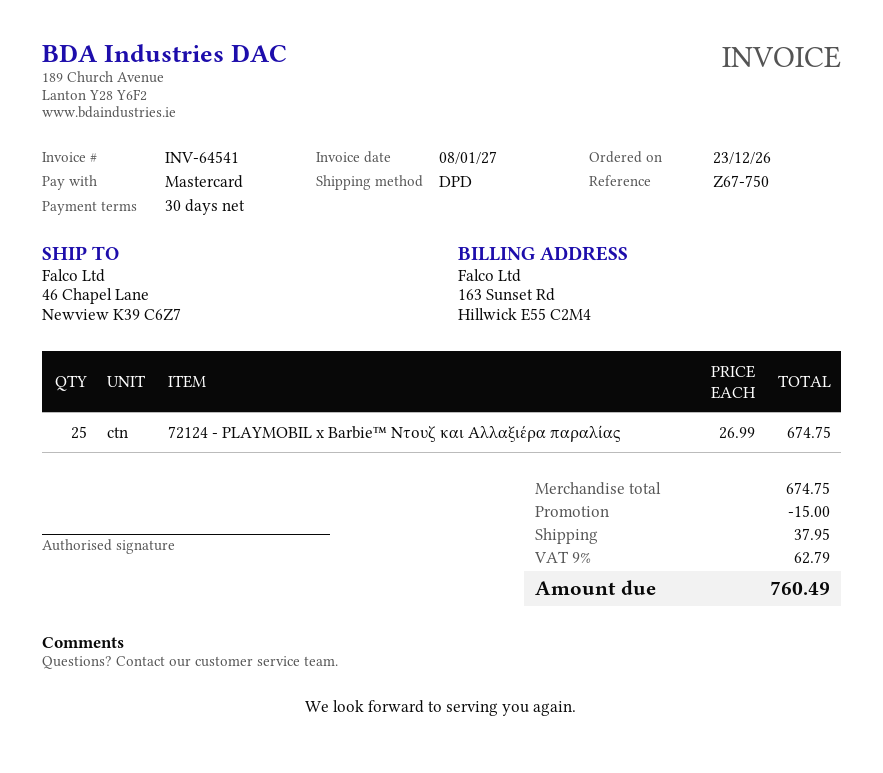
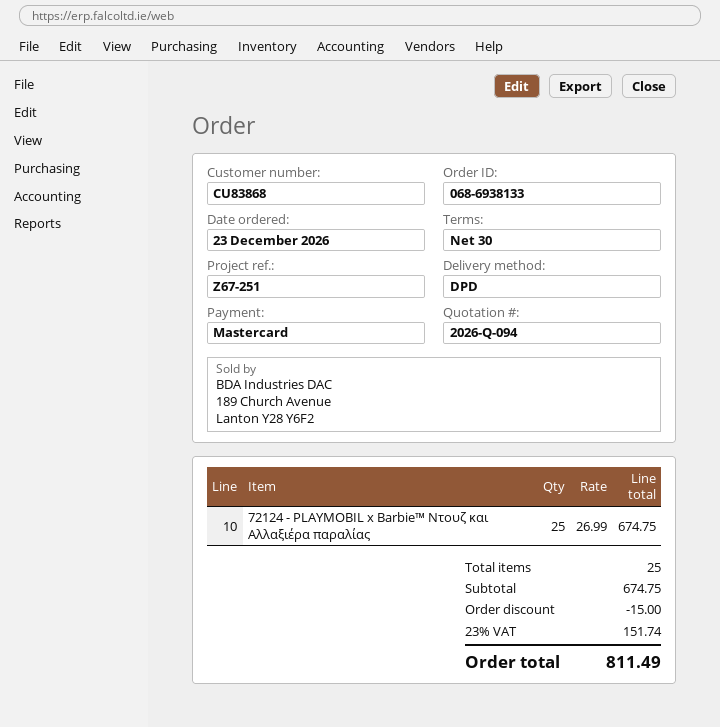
reference: Z67-750 -> Z67-251
shipping: 37.95 -> none
tax: 9% = 62.79 -> 23% = 151.74
total: 760.49 -> 811.49

